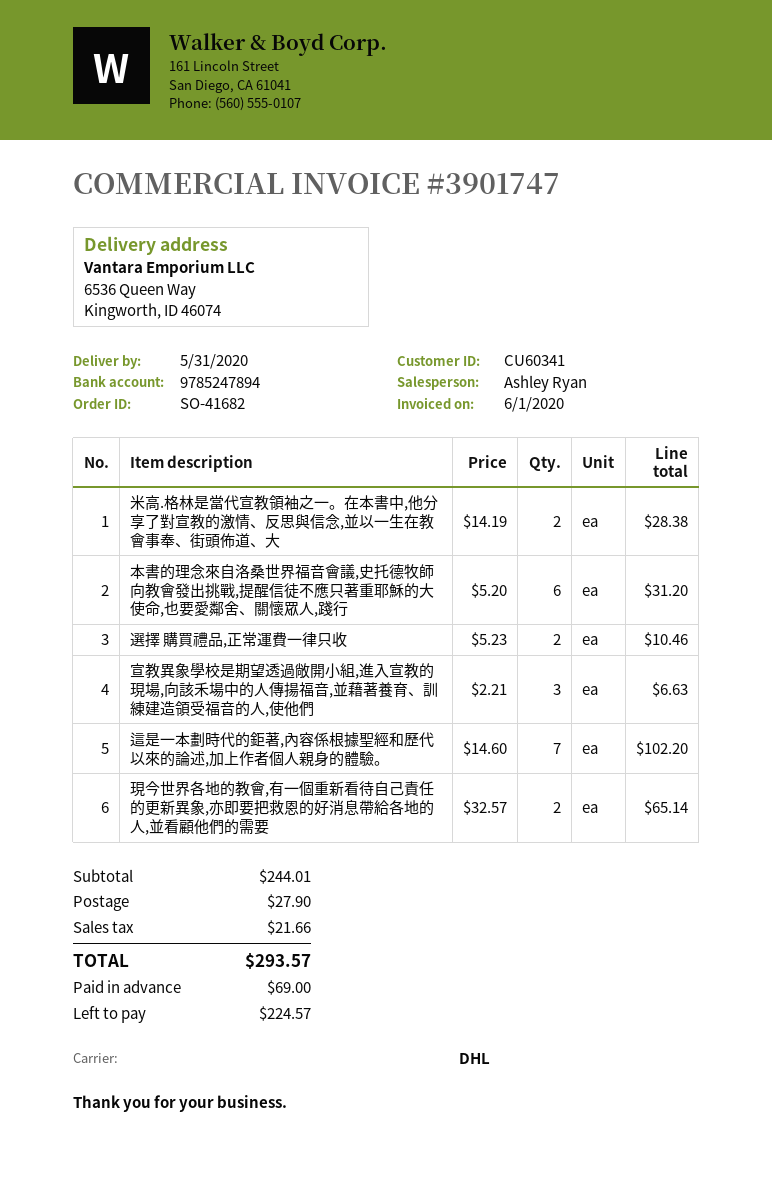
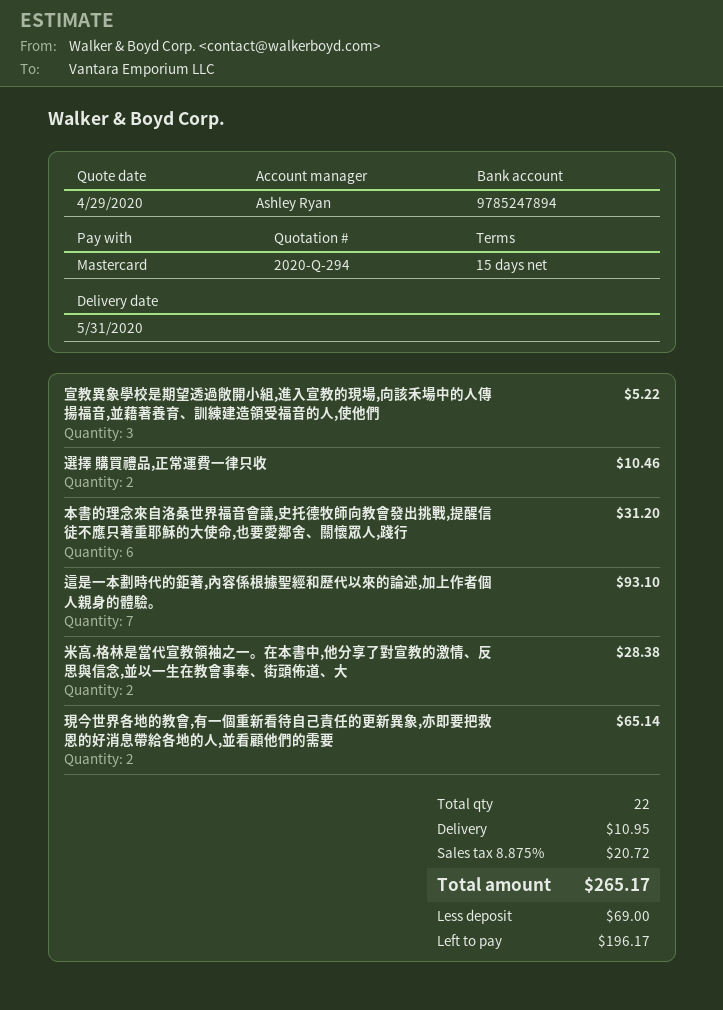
宣教異象學校是期望透過敞開小組,進入宣教的現場,向該禾場中的人傳揚福音,並藉著養育、訓練建造領受福音的人,使他們: 3 for 6.63 -> 3 for 5.22
這是一本劃時代的鉅著,內容係根據聖經和歷代以來的論述,加上作者個人親身的體驗。: 7 for 102.20 -> 7 for 93.10
shipping: 27.90 -> 10.95
tax: 21.66 -> 20.72
total: 293.57 -> 265.17
balance: 224.57 -> 196.17

